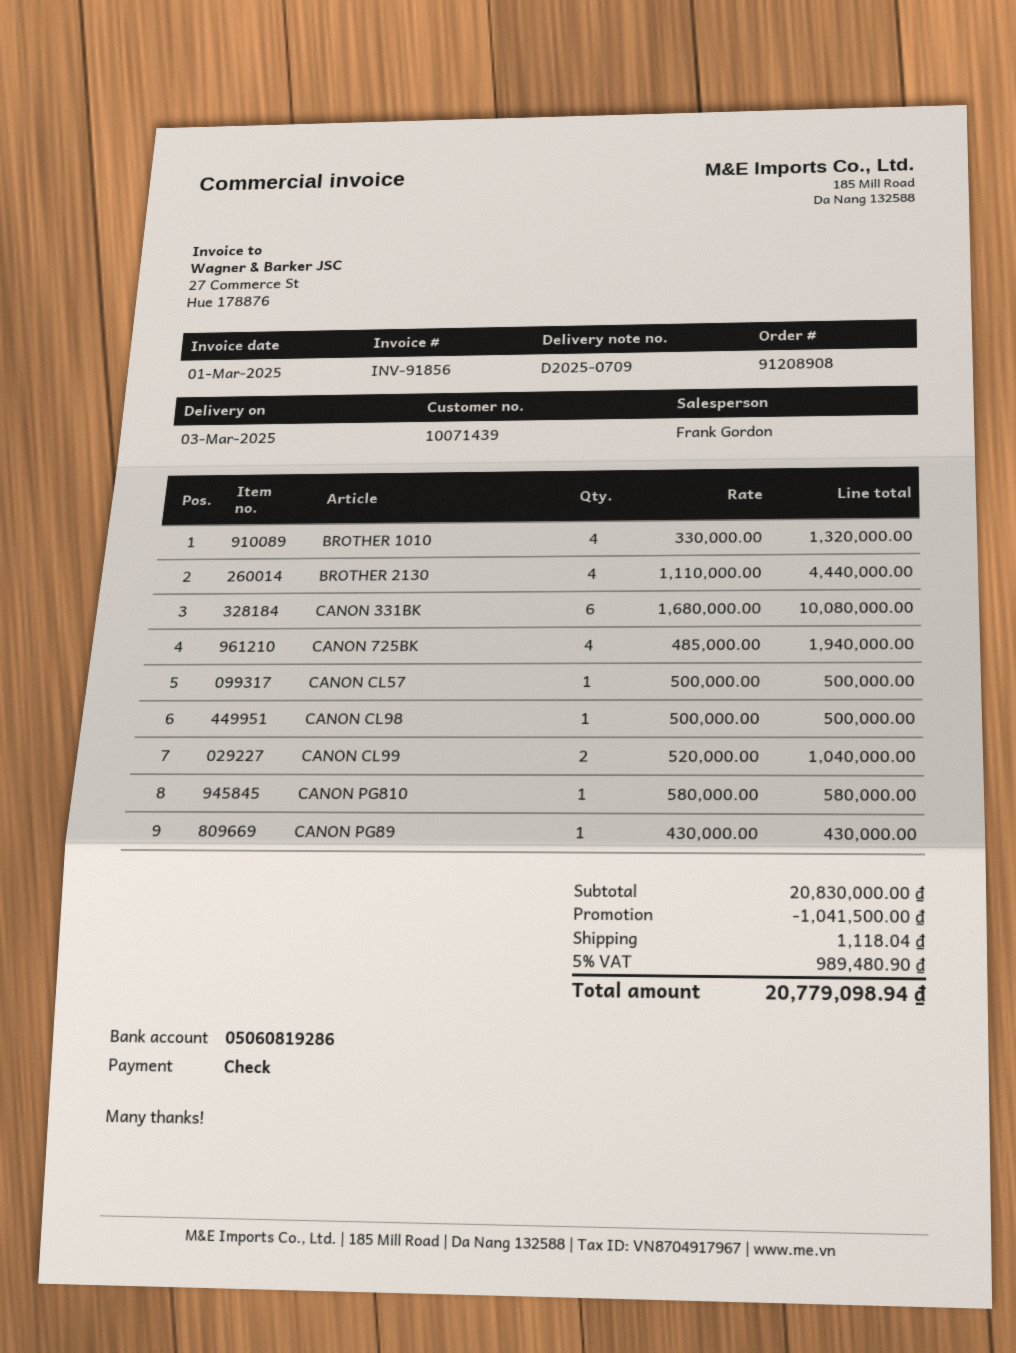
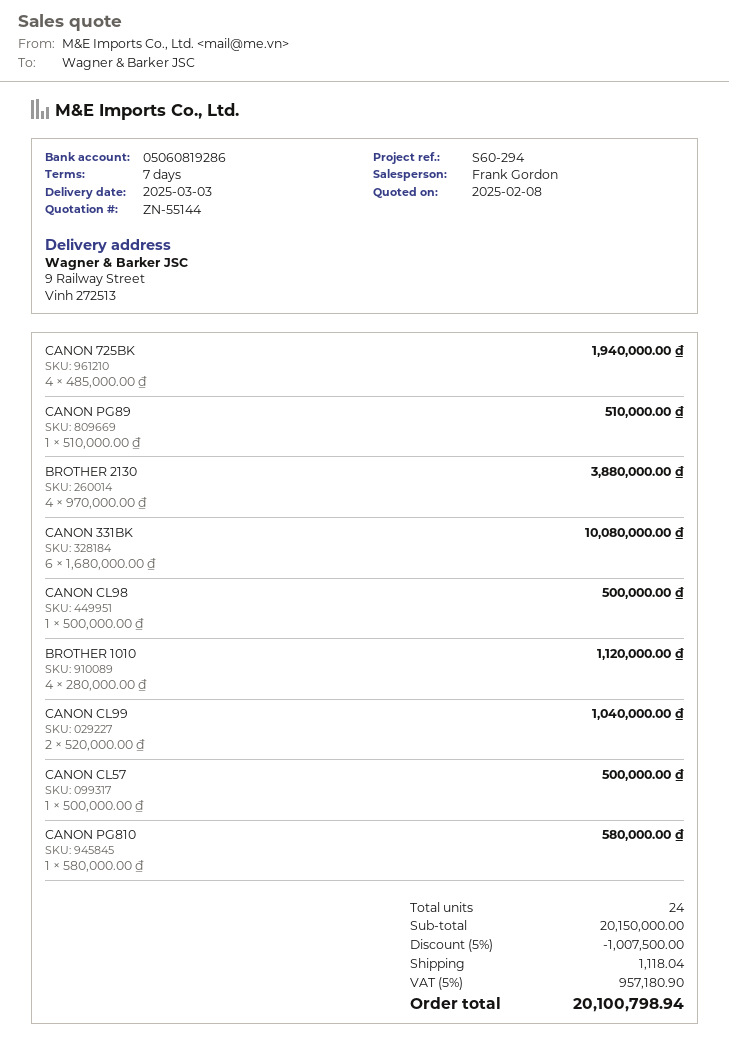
BROTHER 1010: 4 x 330000.00 = 1320000.00 -> 4 x 280000.00 = 1120000.00
BROTHER 2130: 4 x 1110000.00 = 4440000.00 -> 4 x 970000.00 = 3880000.00
CANON PG89: 1 x 430000.00 = 430000.00 -> 1 x 510000.00 = 510000.00
subtotal: 20830000.00 -> 20150000.00
discount: 1041500.00 -> 1007500.00
tax: 5% = 989480.90 -> 5% = 957180.90
total: 20779098.94 -> 20100798.94

